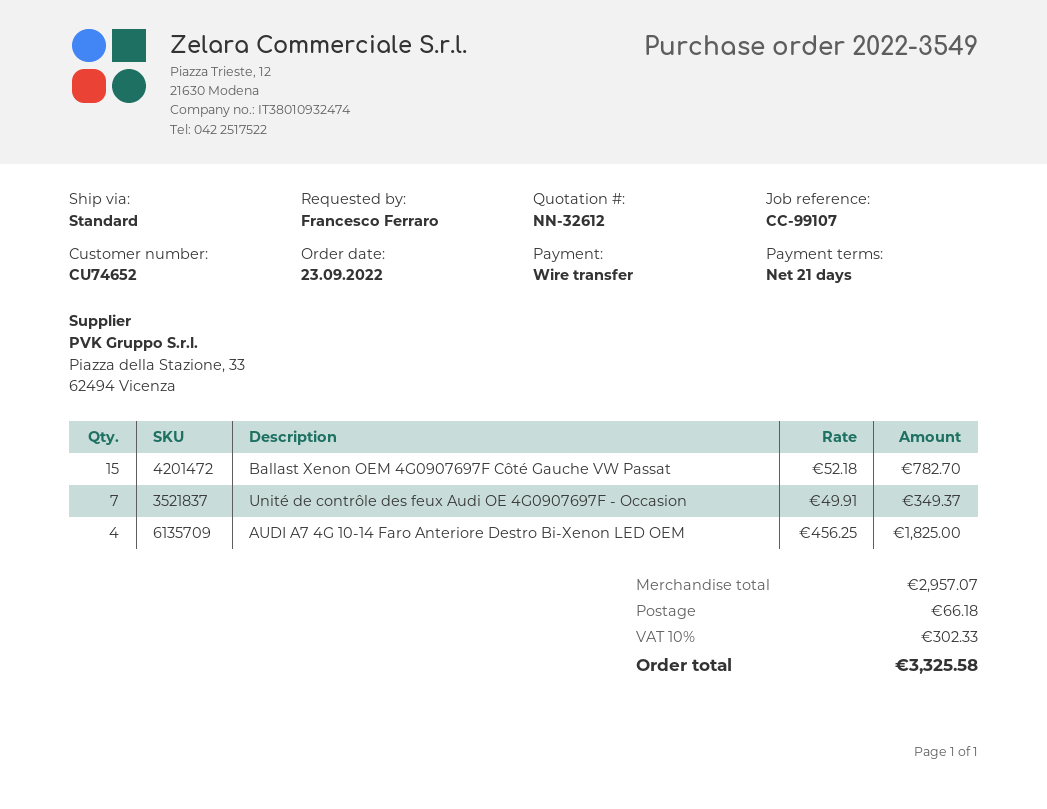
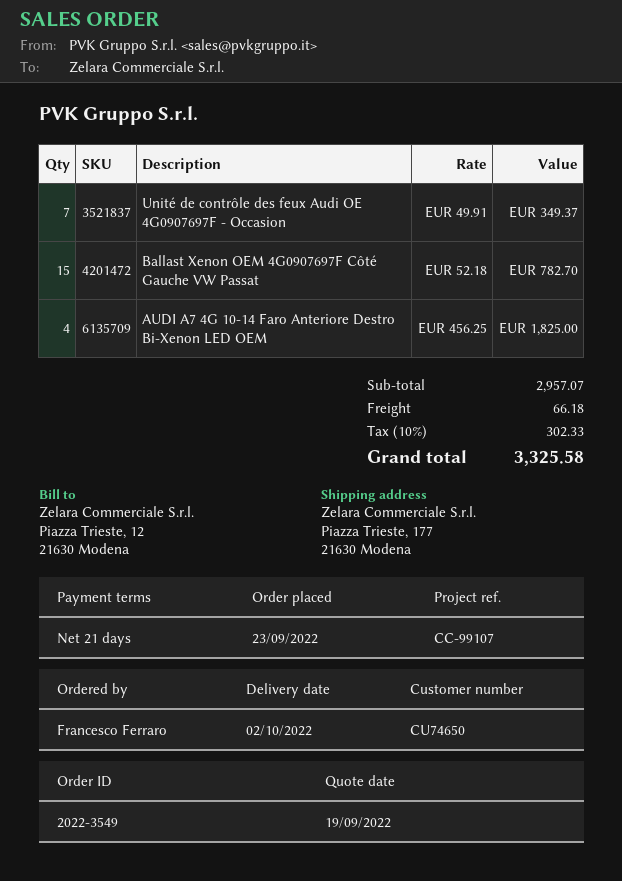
customer number: CU74652 -> CU74650

